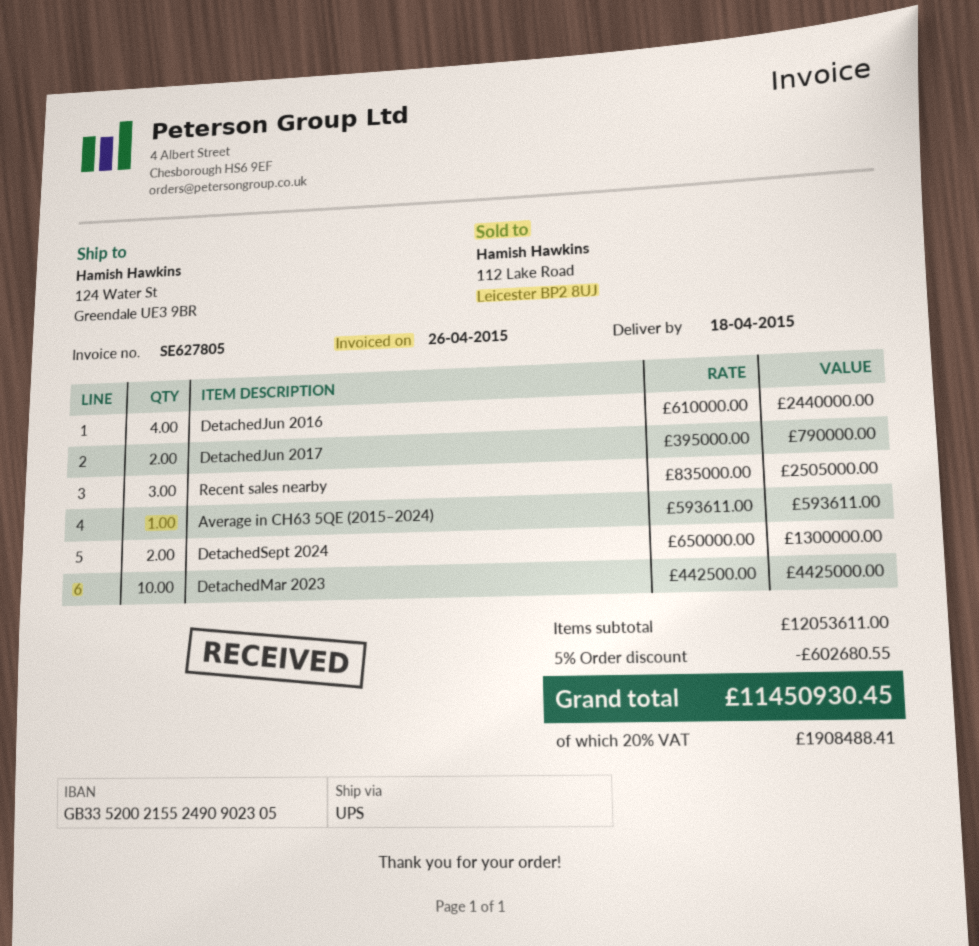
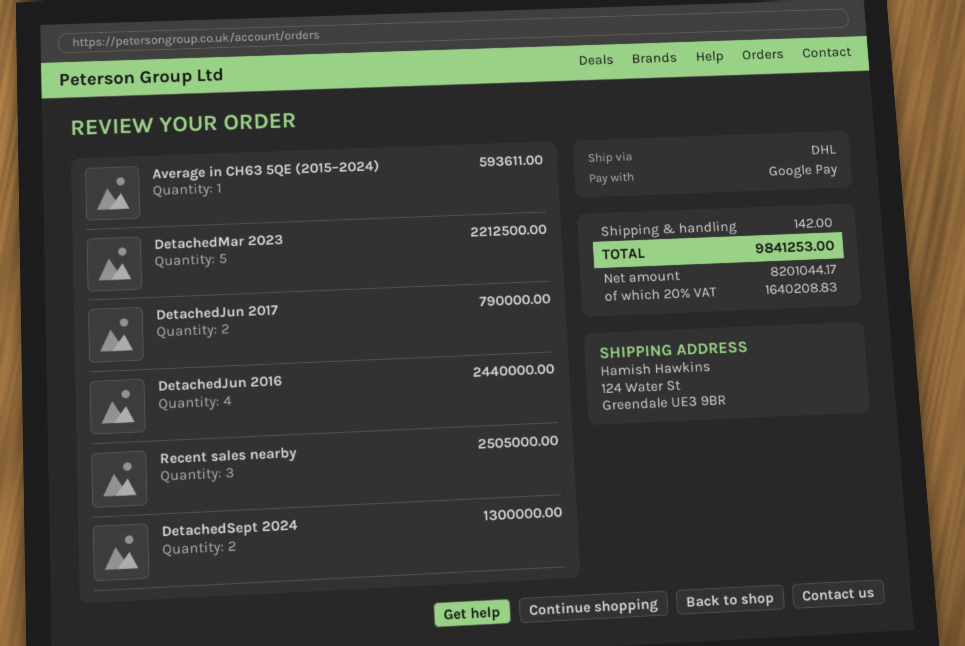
shipping method: UPS -> DHL
DetachedMar 2023: 10 for 4425000.00 -> 5 for 2212500.00
discount: 5% = 602680.55 -> none
shipping: none -> 142.00
tax: 20% = 1908488.41 -> 20% = 1640208.83
total: 11450930.45 -> 9841253.00

